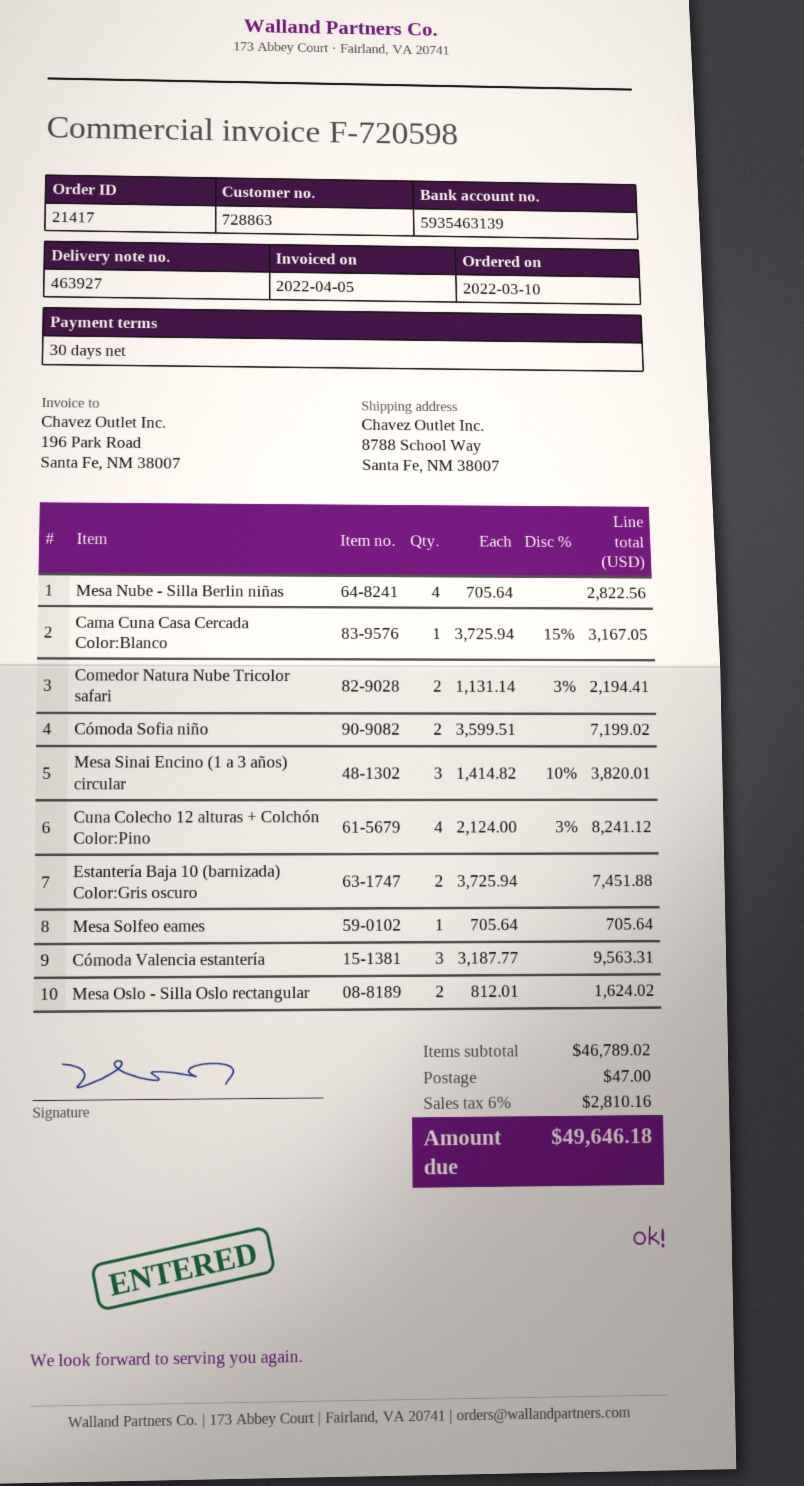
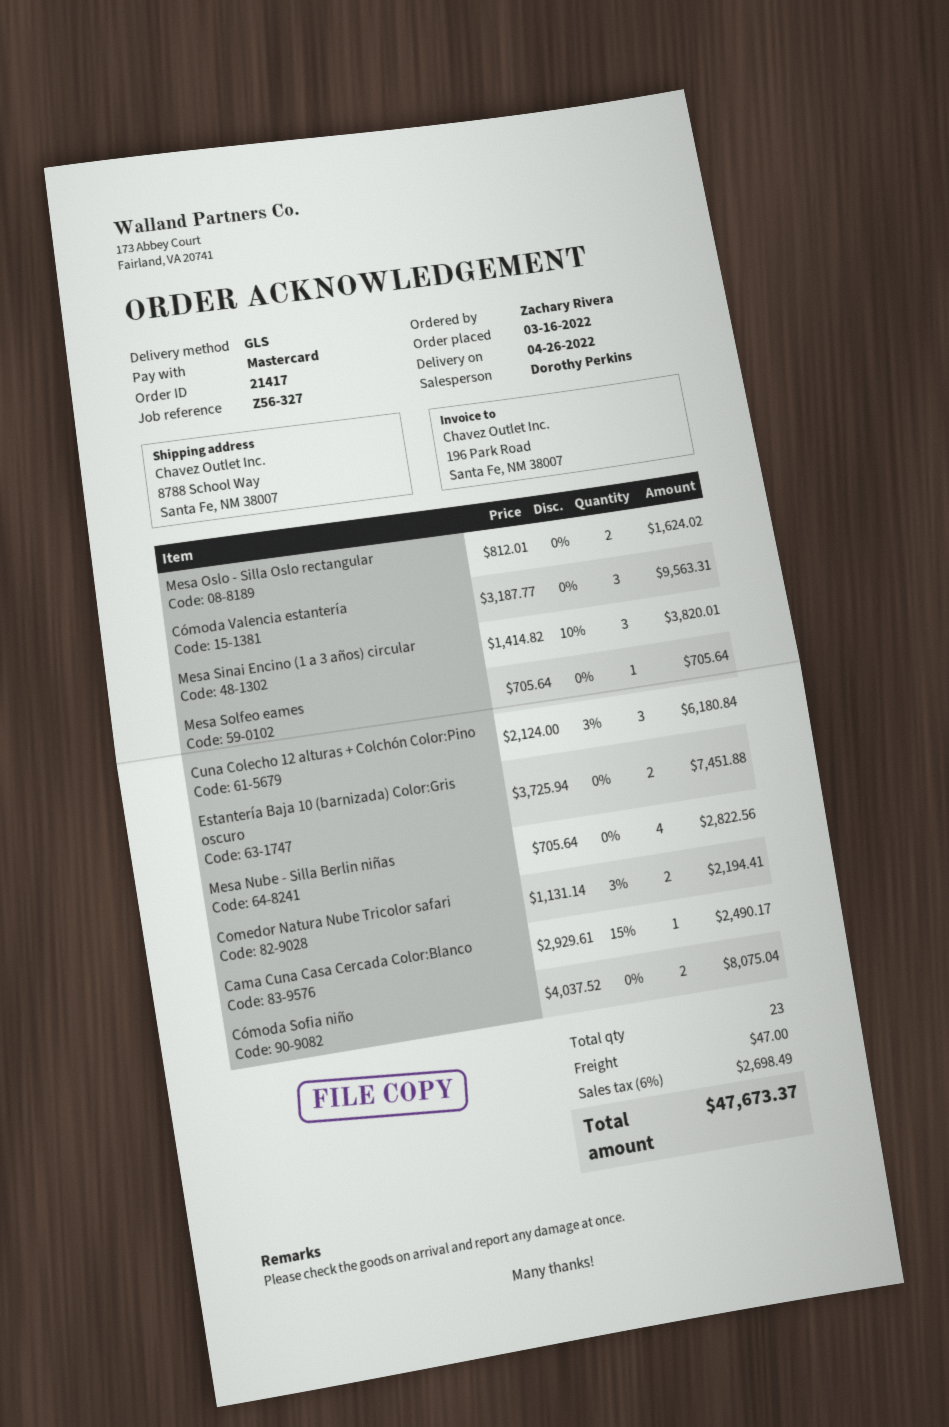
order date: 2022-03-10 -> 2022-03-16
Cama Cuna Casa Cercada Color:Blanco: 1 x 3725.94 - 15% = 3167.05 -> 1 x 2929.61 - 15% = 2490.17
Cómoda Sofia niño: 2 x 3599.51 = 7199.02 -> 2 x 4037.52 = 8075.04
Cuna Colecho 12 alturas + Colchón Color:Pino: 4 x 2124.00 - 3% = 8241.12 -> 3 x 2124.00 - 3% = 6180.84
tax: 6% = 2810.16 -> 6% = 2698.49
total: 49646.18 -> 47673.37

